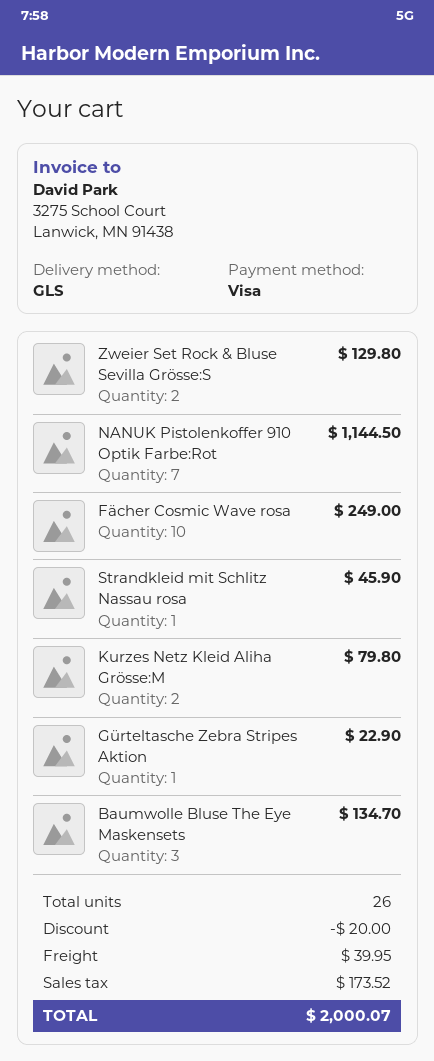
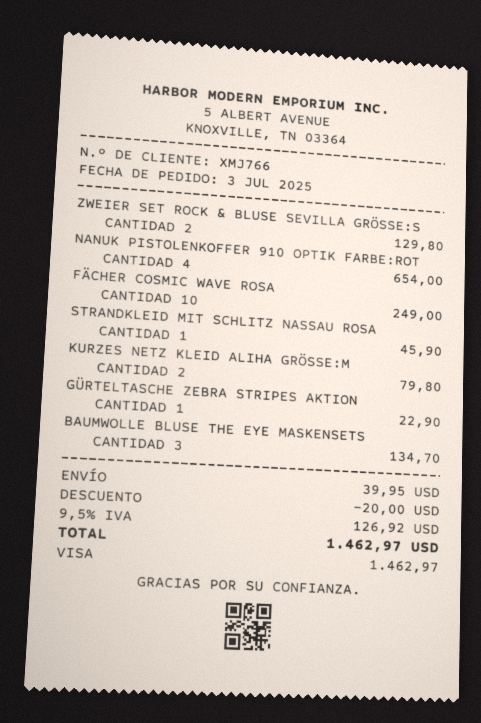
NANUK Pistolenkoffer 910 Optik Farbe:Rot: 7 for 1144.50 -> 4 for 654.00
tax: 173.52 -> 126.92
total: 2000.07 -> 1462.97

